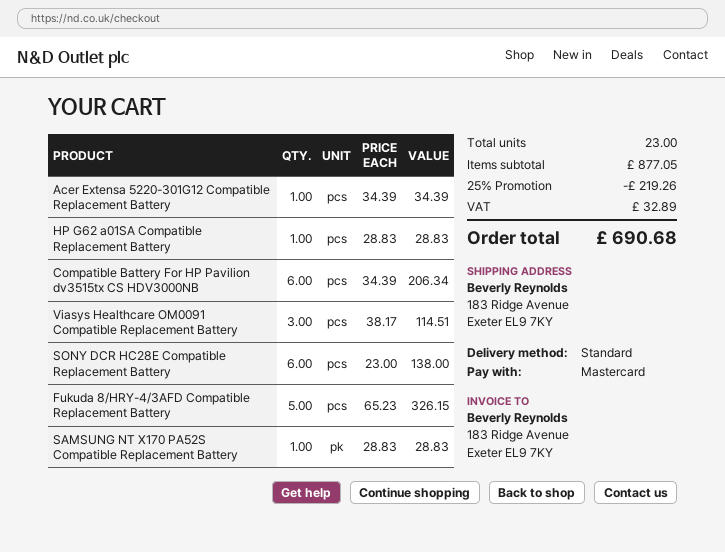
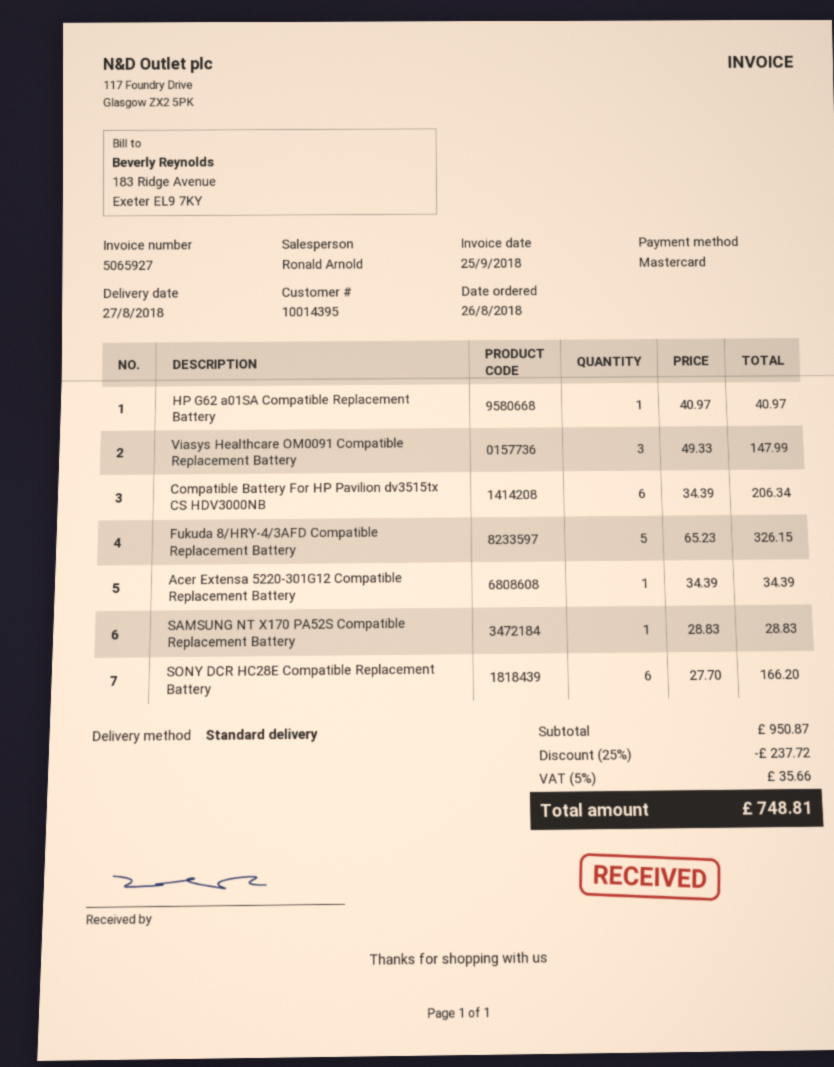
HP G62 a01SA Compatible Replacement Battery: 1 x 28.83 = 28.83 -> 1 x 40.97 = 40.97
Viasys Healthcare OM0091 Compatible Replacement Battery: 3 x 38.17 = 114.51 -> 3 x 49.33 = 147.99
SONY DCR HC28E Compatible Replacement Battery: 6 x 23.00 = 138.00 -> 6 x 27.70 = 166.20
subtotal: 877.05 -> 950.87
discount: 25% = 219.26 -> 25% = 237.72
tax: 32.89 -> 35.66
total: 690.68 -> 748.81

